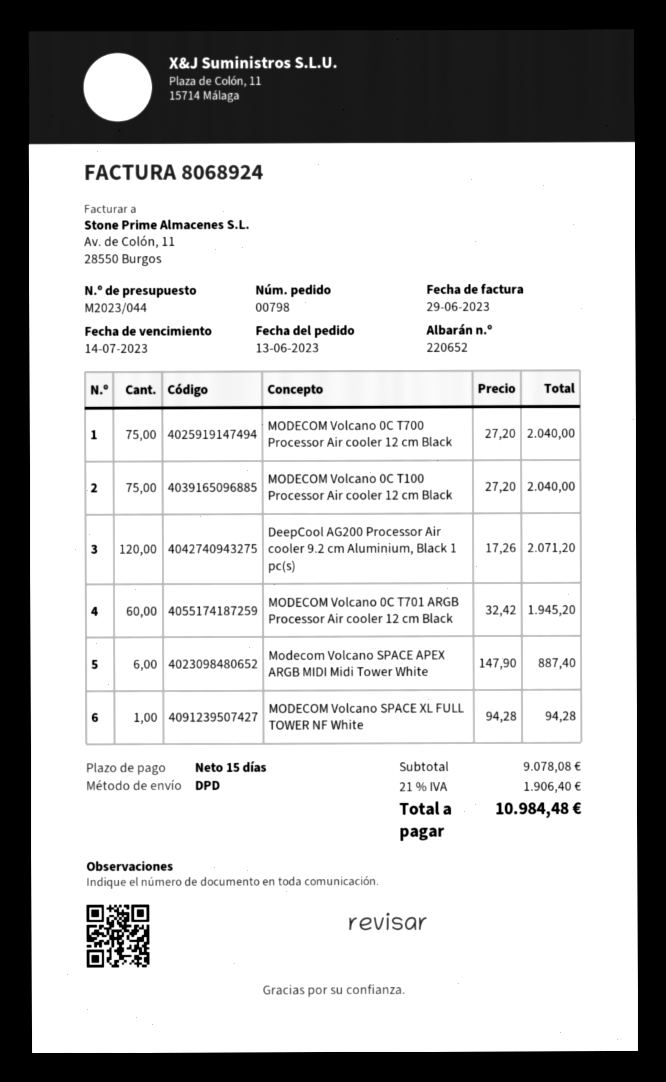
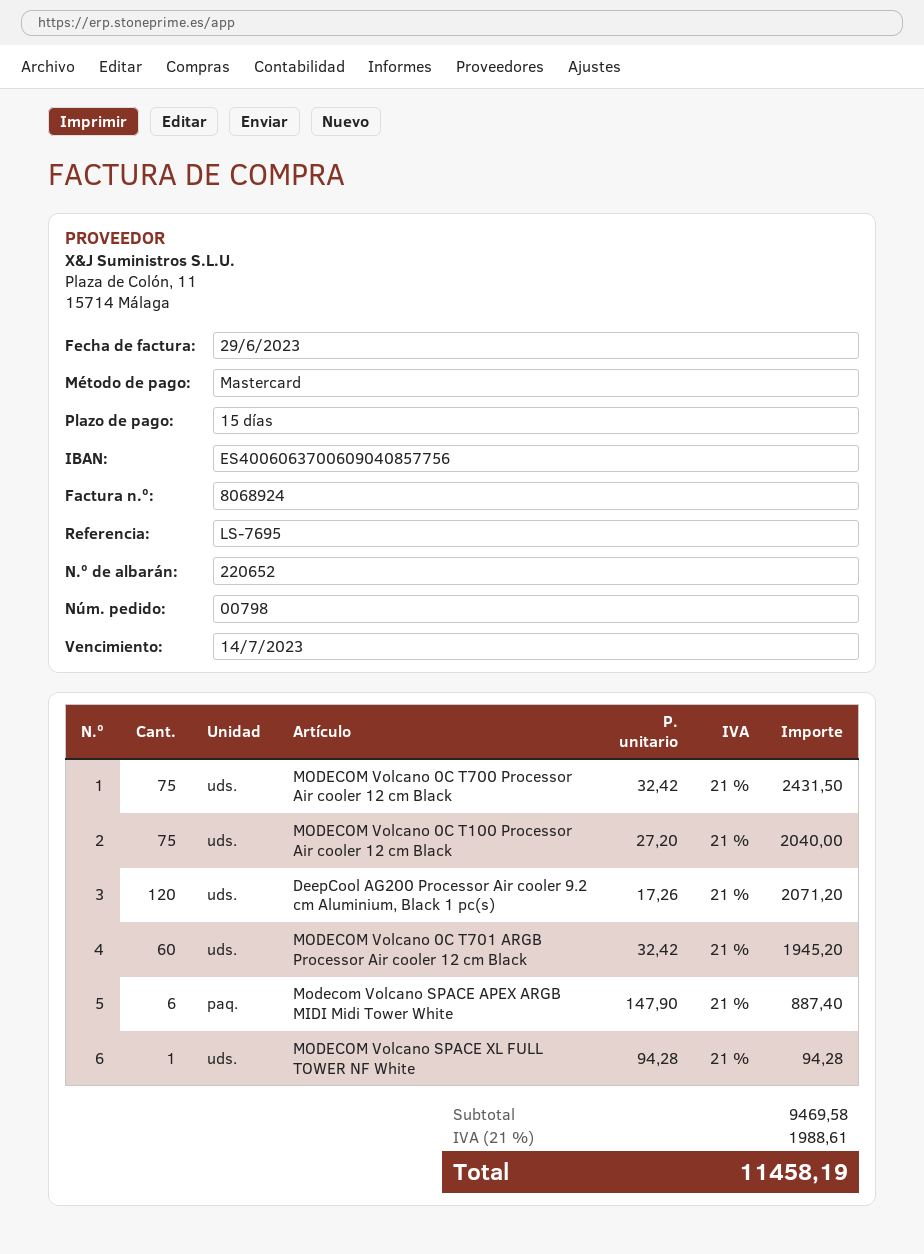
MODECOM Volcano 0C T700 Processor Air cooler 12 cm Black: 75 x 27.20 = 2040.00 -> 75 x 32.42 = 2431.50
subtotal: 9078.08 -> 9469.58
tax: 21% = 1906.40 -> 21% = 1988.61
total: 10984.48 -> 11458.19

